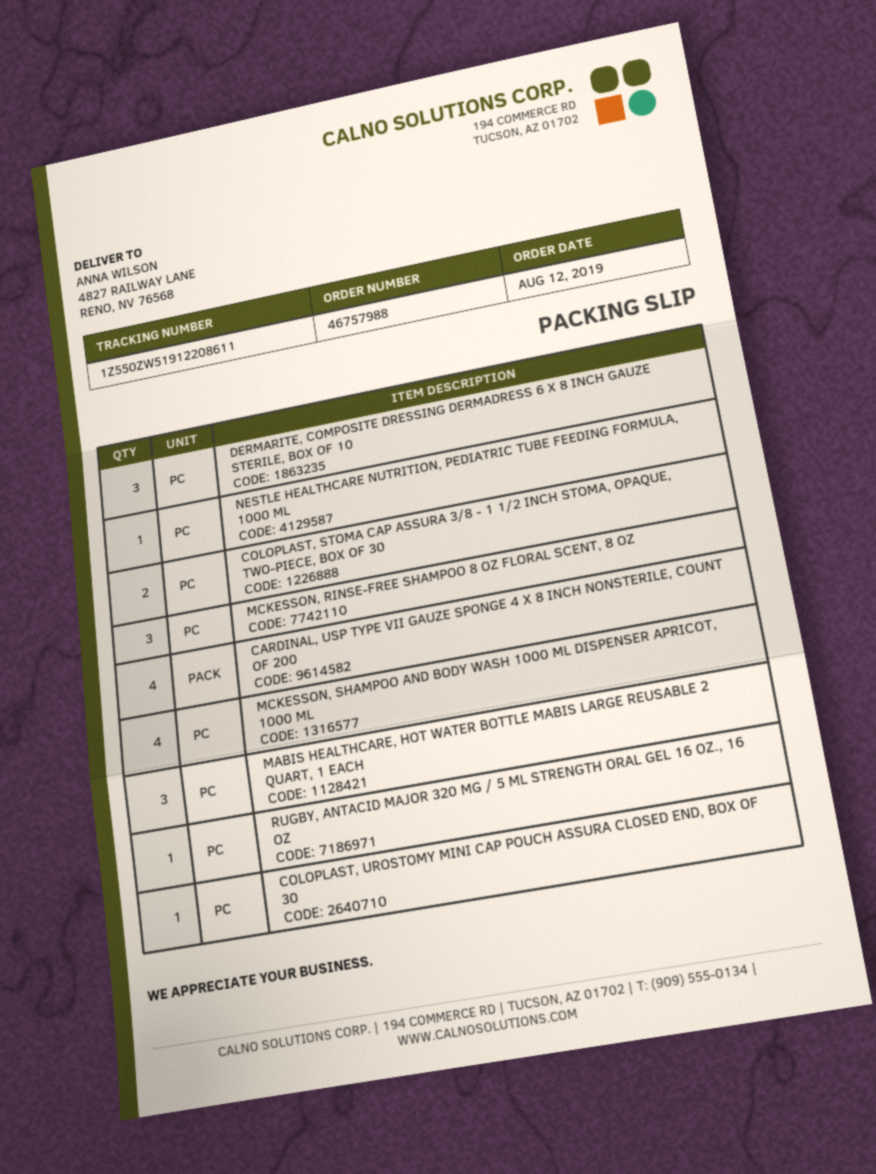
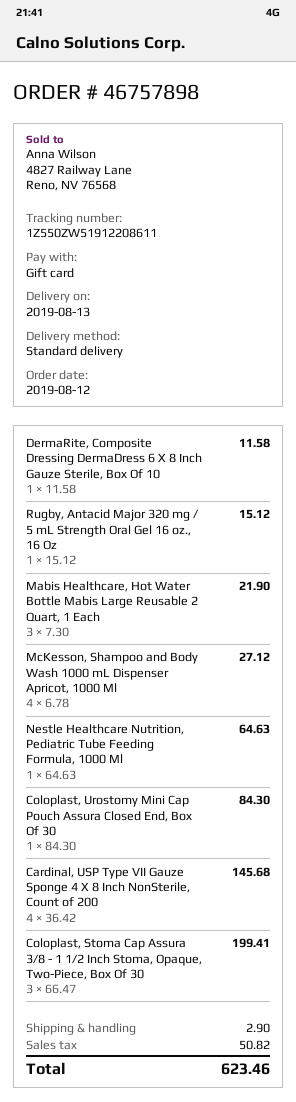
order number: 46757988 -> 46757898
DERMARITE, COMPOSITE DRESSING DERMADRESS 6 X 8 INCH GAUZE STERILE, BOX OF 10: 3 -> 1
COLOPLAST, STOMA CAP ASSURA 3/8 - 1 1/2 INCH STOMA, OPAQUE, TWO-PIECE, BOX OF 30: 2 -> 3
MCKESSON, RINSE-FREE SHAMPOO 8 OZ FLORAL SCENT, 8 OZ: 3 -> none

